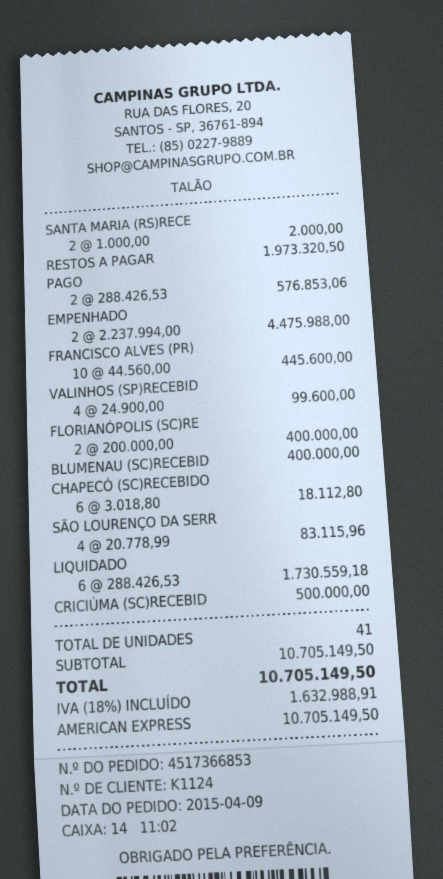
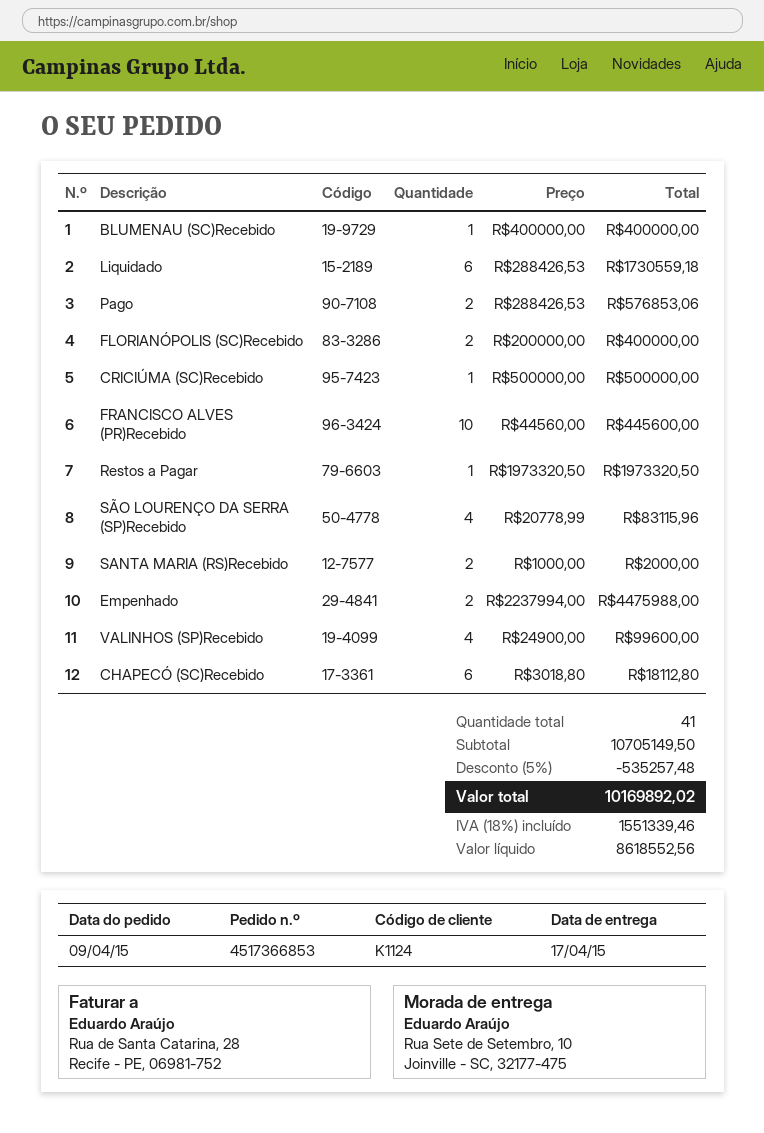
discount: none -> 5% = 535257.48
tax: 18% = 1632988.91 -> 18% = 1551339.46
total: 10705149.50 -> 10169892.02

